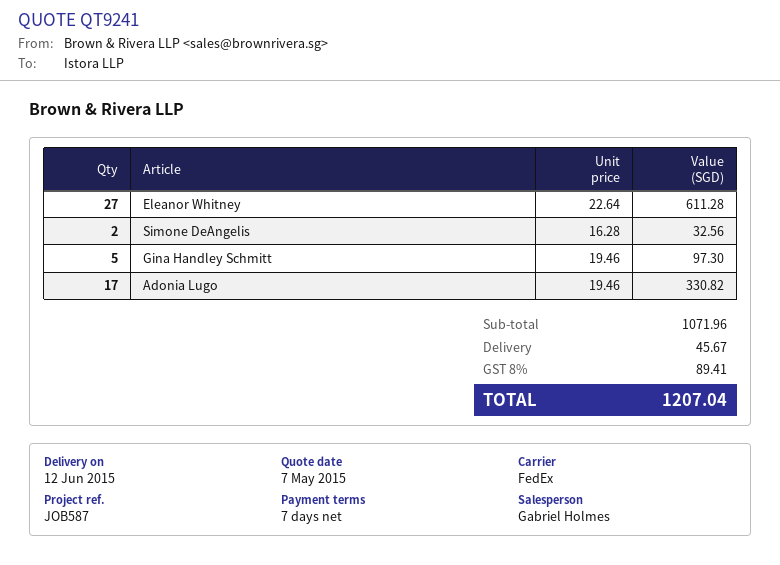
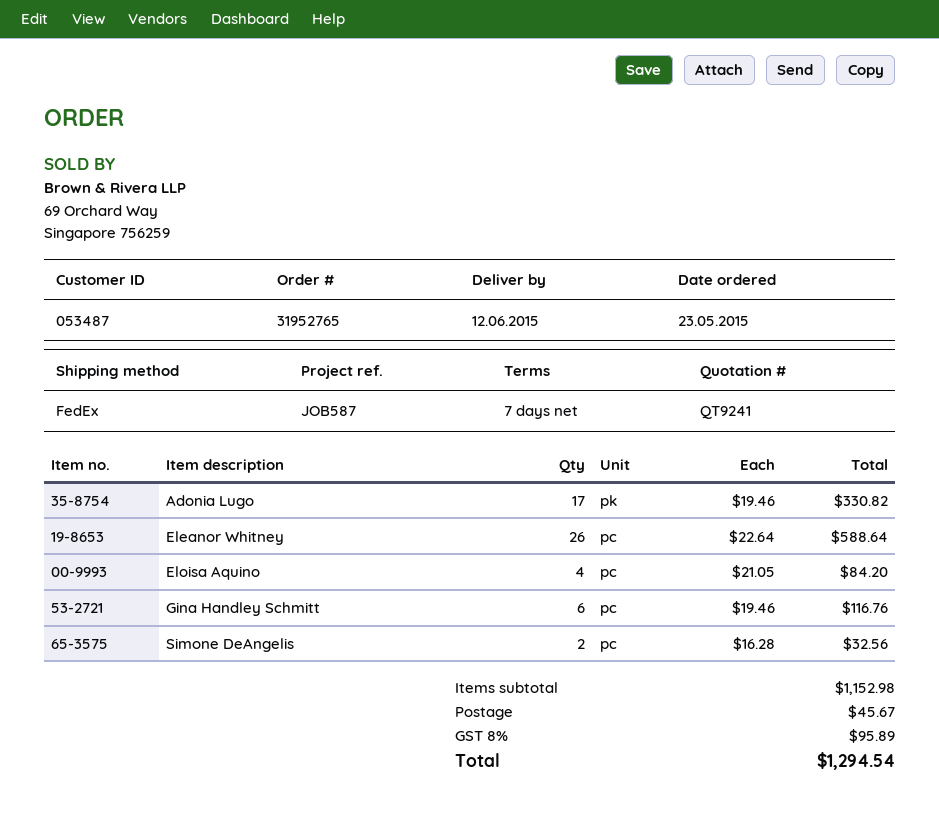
Eleanor Whitney: 27 x 22.64 = 611.28 -> 26 x 22.64 = 588.64
Gina Handley Schmitt: 5 x 19.46 = 97.30 -> 6 x 19.46 = 116.76
Eloisa Aquino: none -> 4 x 21.05 = 84.20
subtotal: 1071.96 -> 1152.98
tax: 8% = 89.41 -> 8% = 95.89
total: 1207.04 -> 1294.54

